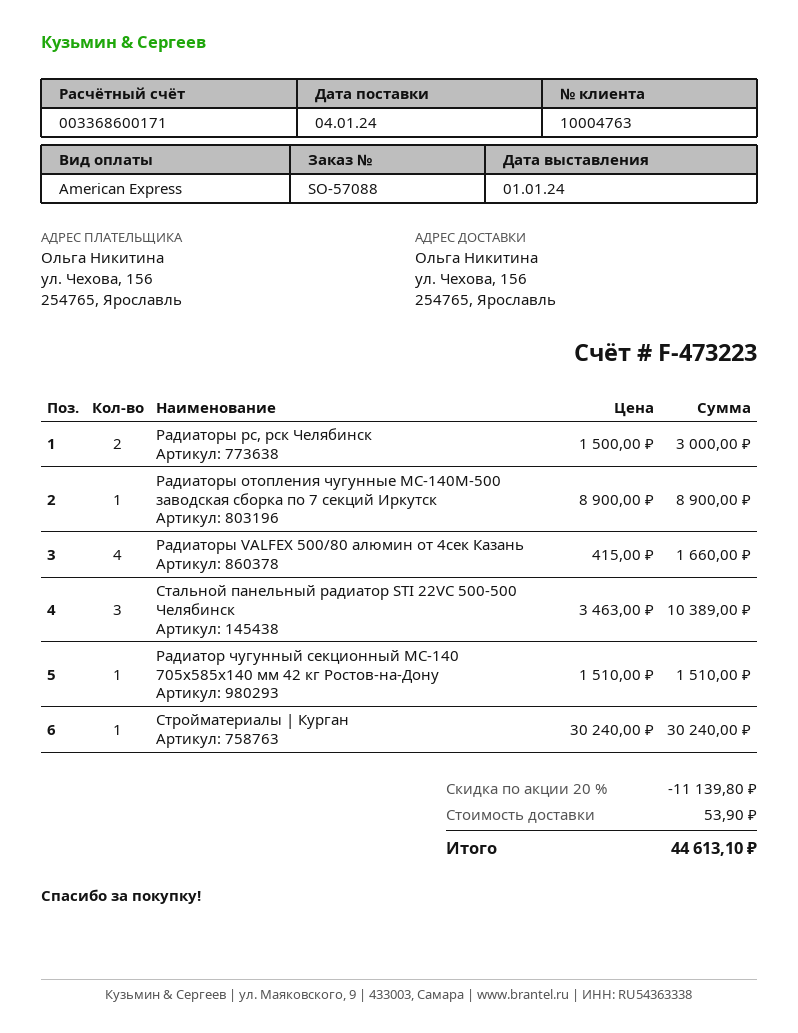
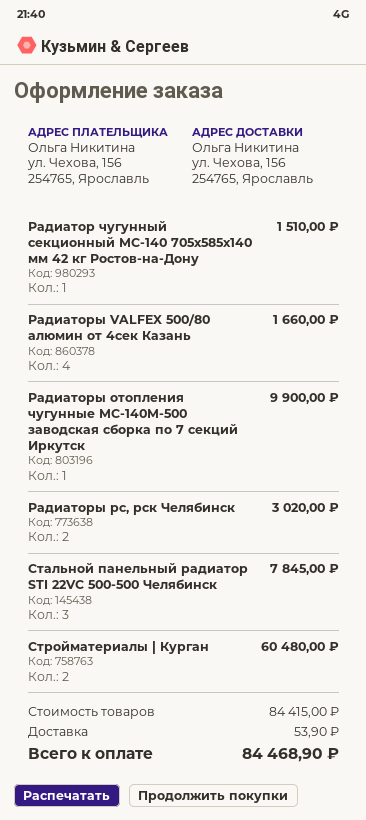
Радиаторы рс, рск Челябинск: 2 for 3000.00 -> 2 for 3020.00
Радиаторы отопления чугунные МС-140М-500 заводская сборка по 7 секций Иркутск: 1 for 8900.00 -> 1 for 9900.00
Стальной панельный радиатор STI 22VC 500-500 Челябинск: 3 for 10389.00 -> 3 for 7845.00
Стройматериалы | Курган: 1 for 30240.00 -> 2 for 60480.00
discount: 20% = 11139.80 -> none
total: 44613.10 -> 84468.90

